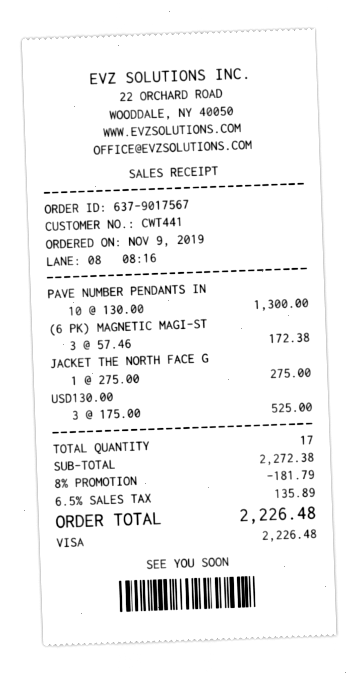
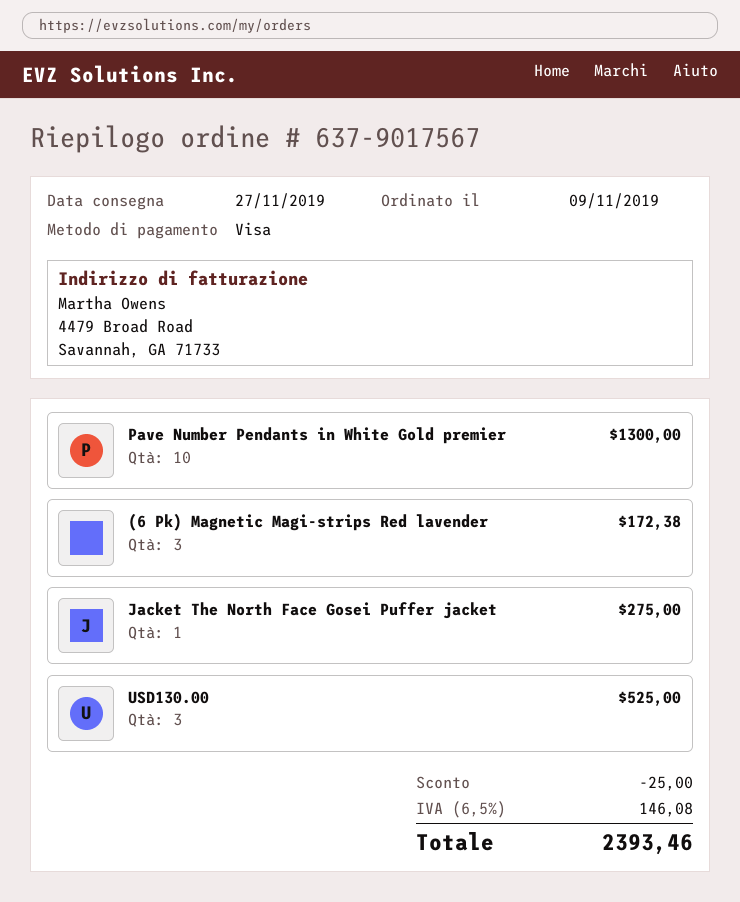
discount: 181.79 -> 25.00
tax: 6.5% = 135.89 -> 6.5% = 146.08
total: 2226.48 -> 2393.46

